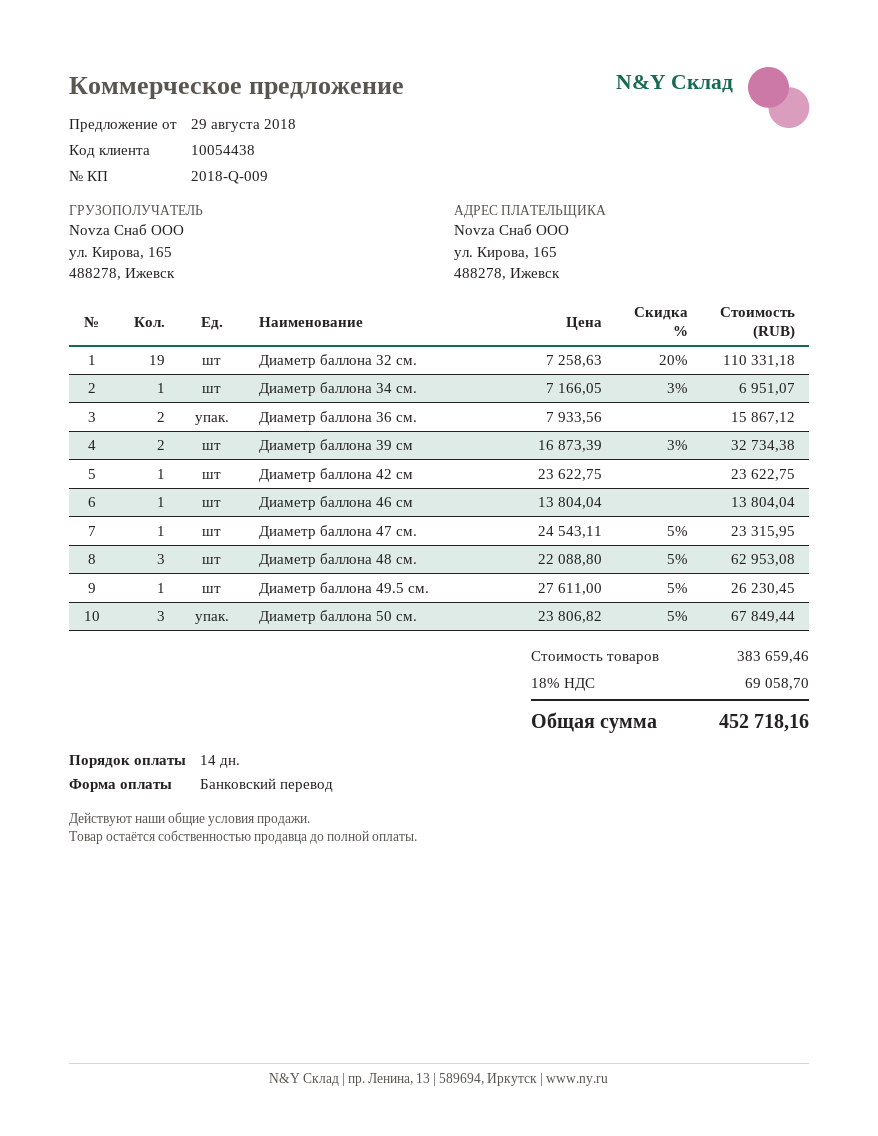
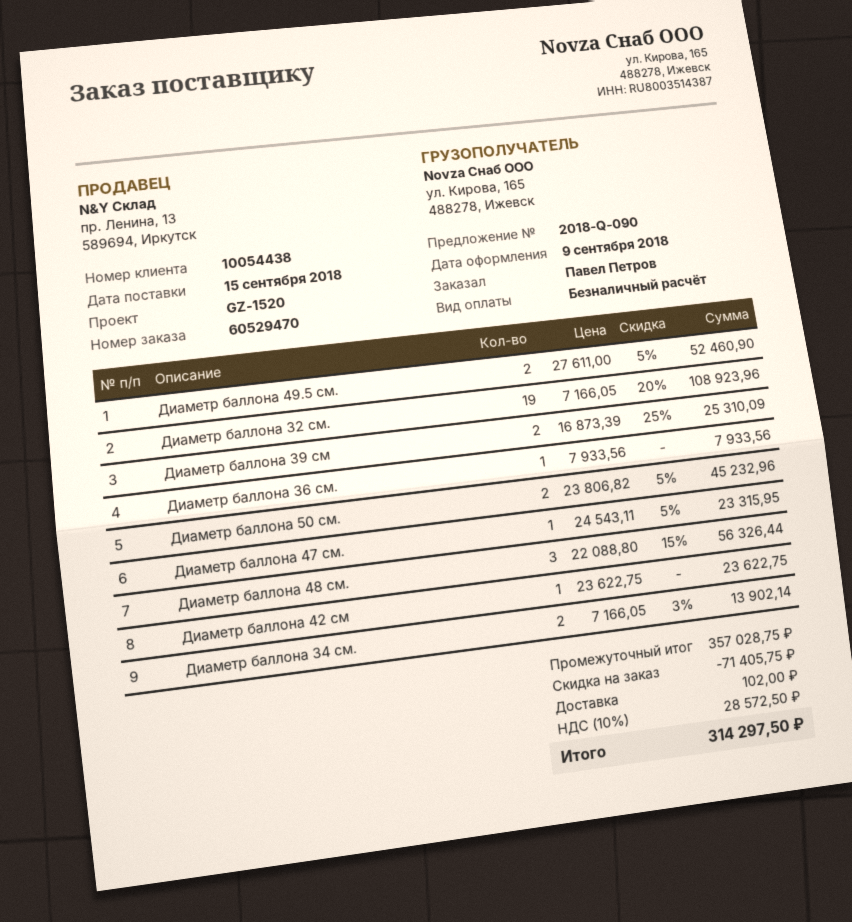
quote number: 2018-Q-009 -> 2018-Q-090
Диаметр баллона 32 см.: 19 x 7258.63 - 20% = 110331.18 -> 19 x 7166.05 - 20% = 108923.96
Диаметр баллона 34 см.: 1 x 7166.05 - 3% = 6951.07 -> 2 x 7166.05 - 3% = 13902.14
Диаметр баллона 36 см.: 2 x 7933.56 = 15867.12 -> 1 x 7933.56 = 7933.56
Диаметр баллона 39 см: 2 x 16873.39 - 3% = 32734.38 -> 2 x 16873.39 - 25% = 25310.09
Диаметр баллона 46 см: 1 x 13804.04 = 13804.04 -> none
Диаметр баллона 48 см.: 3 x 22088.80 - 5% = 62953.08 -> 3 x 22088.80 - 15% = 56326.44
Диаметр баллона 49.5 см.: 1 x 27611.00 - 5% = 26230.45 -> 2 x 27611.00 - 5% = 52460.90
Диаметр баллона 50 см.: 3 x 23806.82 - 5% = 67849.44 -> 2 x 23806.82 - 5% = 45232.96
subtotal: 383659.46 -> 357028.75
discount: none -> 71405.75
shipping: none -> 102.00
tax: 18% = 69058.70 -> 10% = 28572.50
total: 452718.16 -> 314297.50

